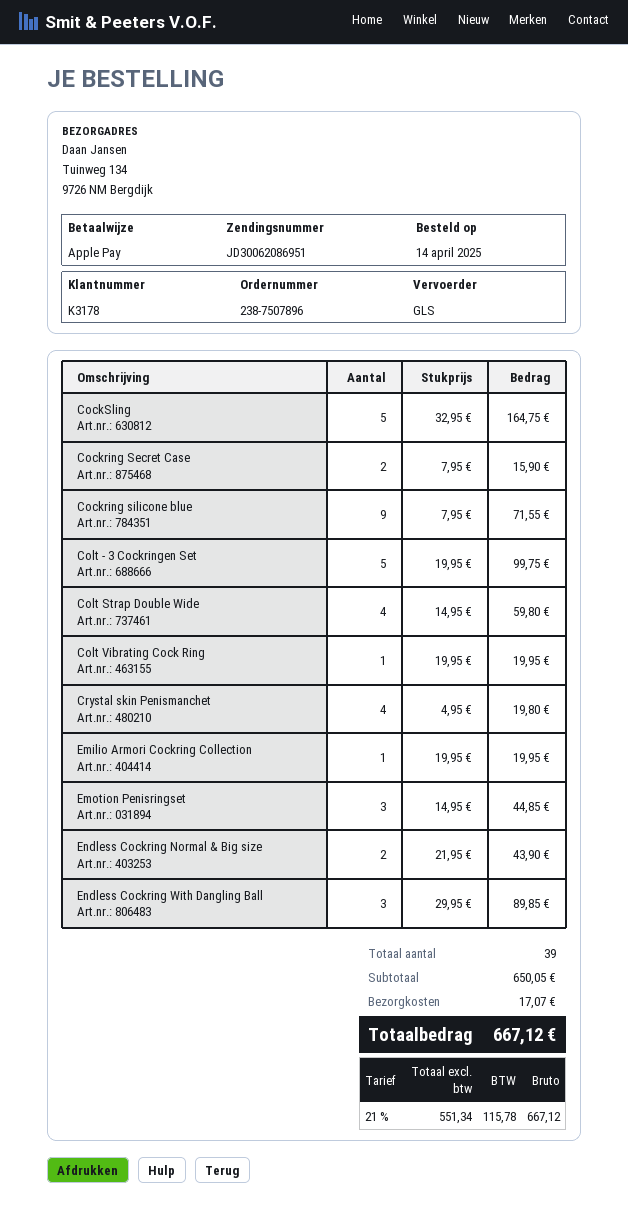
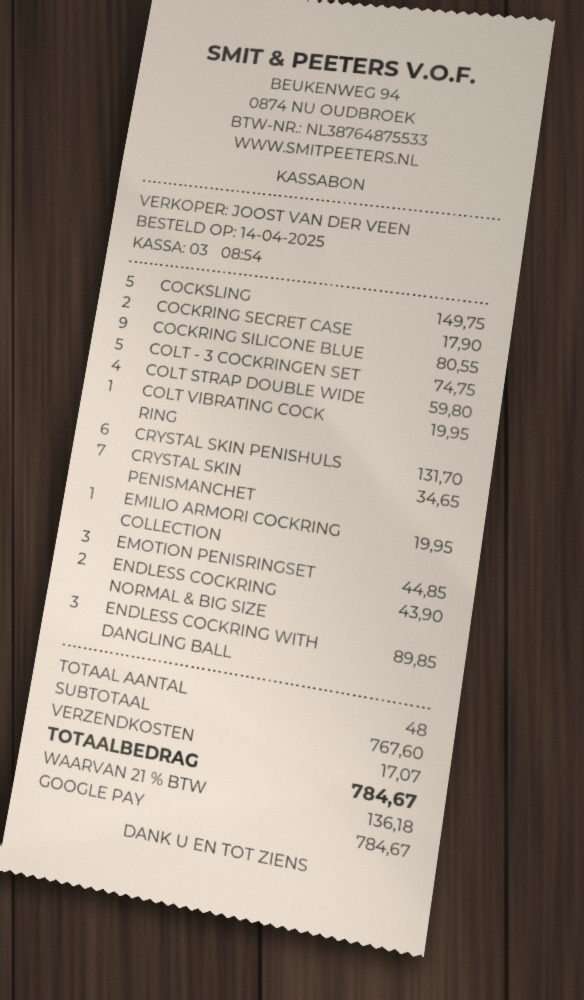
payment method: Apple Pay -> Google Pay
CockSling: 5 for 164.75 -> 5 for 149.75
Cockring Secret Case: 2 for 15.90 -> 2 for 17.90
Cockring silicone blue: 9 for 71.55 -> 9 for 80.55
Colt - 3 Cockringen Set: 5 for 99.75 -> 5 for 74.75
Crystal skin Penismanchet: 4 for 19.80 -> 7 for 34.65
CRYSTAL SKIN PENISHULS: none -> 6 for 131.70
total quantity: 39 -> 48
subtotal: 650.05 -> 767.60
tax: 21% = 115.78 -> 21% = 136.18
total: 667.12 -> 784.67

